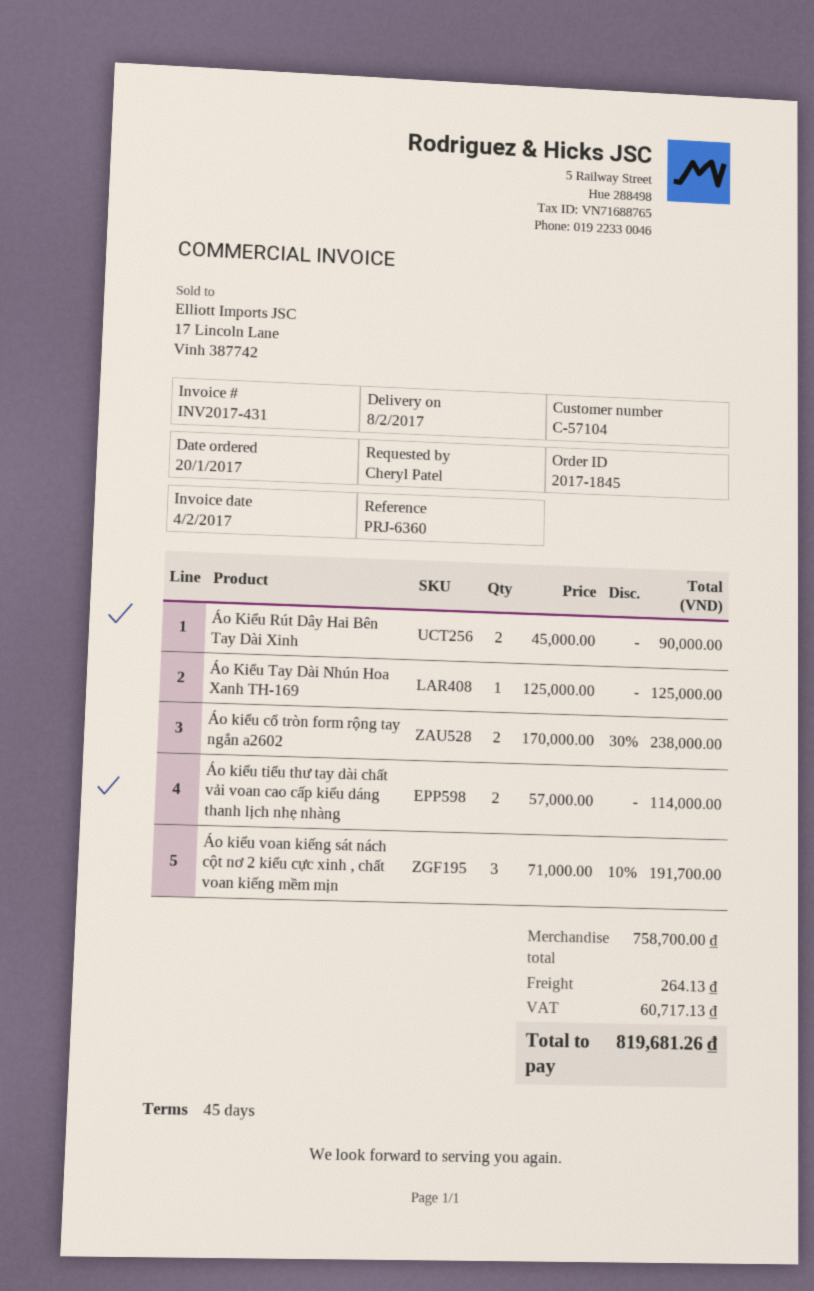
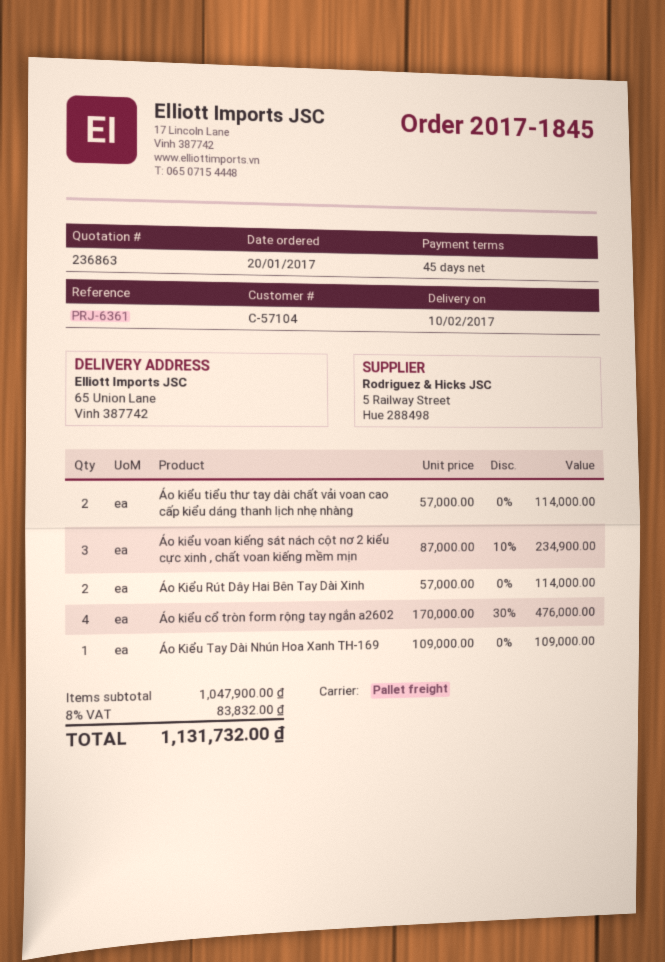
delivery date: 2017-02-08 -> 2017-02-10
reference: PRJ-6360 -> PRJ-6361
Áo Kiểu Rút Dây Hai Bên Tay Dài Xinh: 2 x 45000.00 = 90000.00 -> 2 x 57000.00 = 114000.00
Áo Kiểu Tay Dài Nhún Hoa Xanh TH-169: 1 x 125000.00 = 125000.00 -> 1 x 109000.00 = 109000.00
Áo kiểu cổ tròn form rộng tay ngắn a2602: 2 x 170000.00 - 30% = 238000.00 -> 4 x 170000.00 - 30% = 476000.00
Áo kiểu voan kiếng sát nách cột nơ 2 kiểu cực xinh , chất voan kiếng mềm mịn: 3 x 71000.00 - 10% = 191700.00 -> 3 x 87000.00 - 10% = 234900.00
subtotal: 758700.00 -> 1047900.00
shipping: 264.13 -> none
tax: 60717.13 -> 83832.00
total: 819681.26 -> 1131732.00

